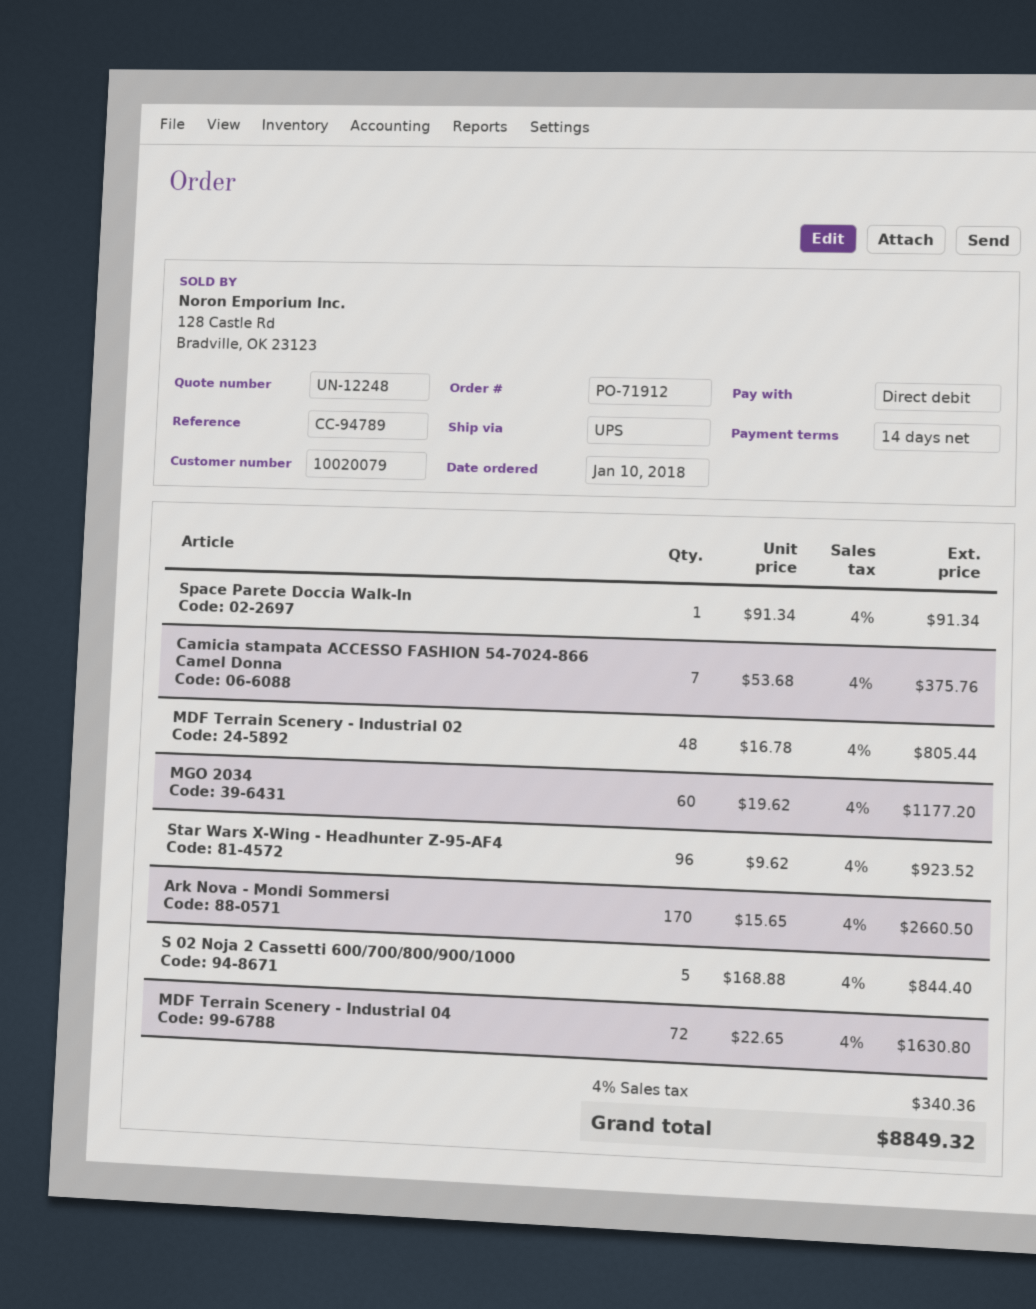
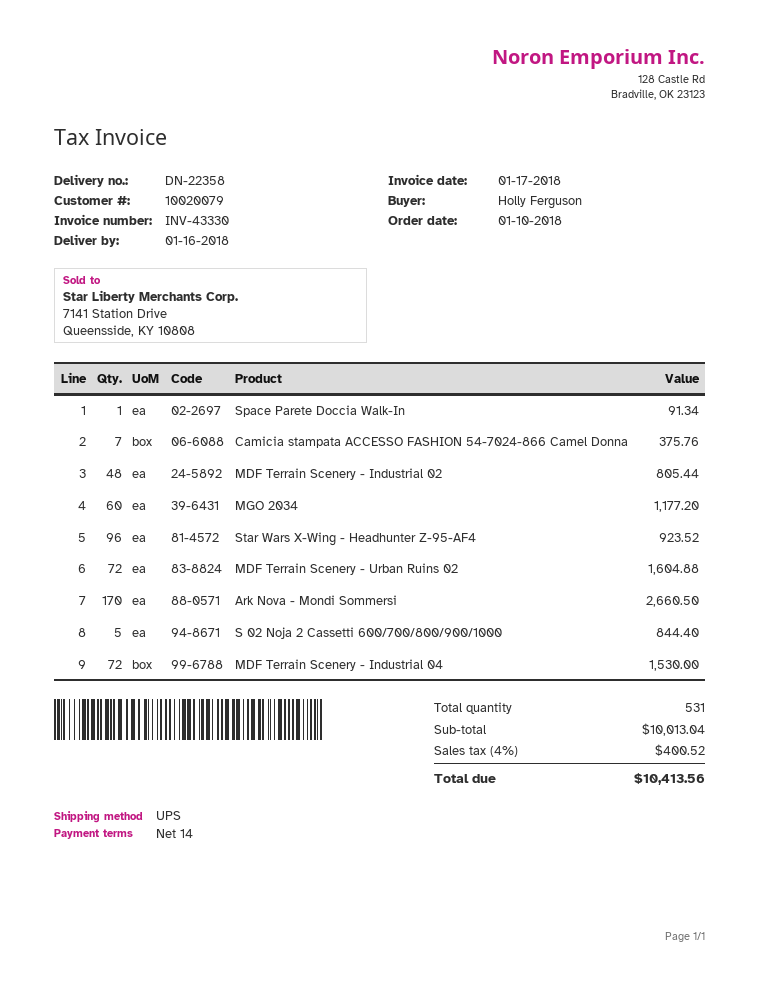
MDF Terrain Scenery - Industrial 04: 72 for 1630.80 -> 72 for 1530.00
MDF Terrain Scenery - Urban Ruins 02: none -> 72 for 1604.88
tax: 4% = 340.36 -> 4% = 400.52
total: 8849.32 -> 10413.56

